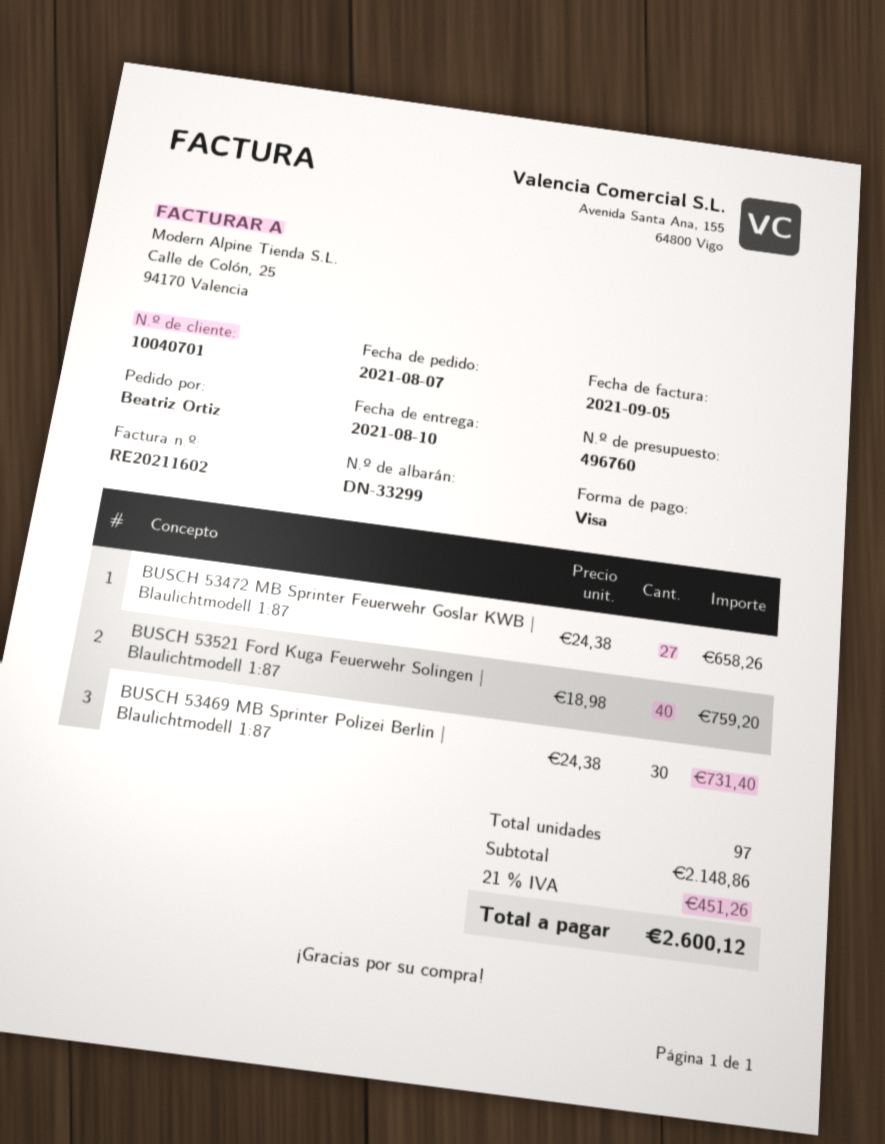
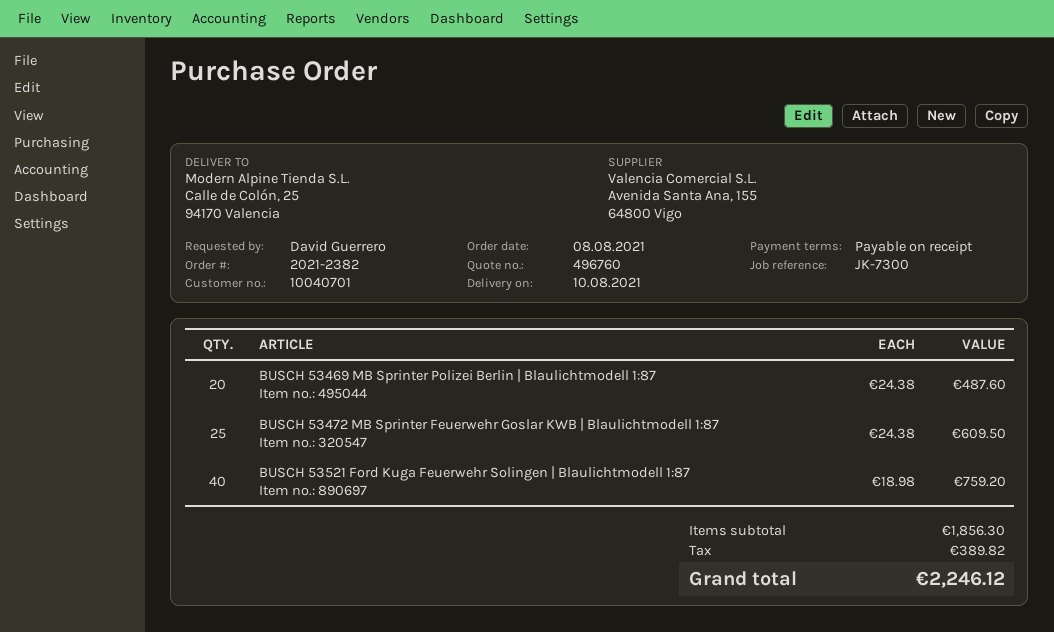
order date: 2021-08-07 -> 2021-08-08
ordered by: Beatriz Ortiz -> David Guerrero
BUSCH 53472 MB Sprinter Feuerwehr Goslar KWB | Blaulichtmodell 1:87: 27 x 24.38 = 658.26 -> 25 x 24.38 = 609.50
BUSCH 53469 MB Sprinter Polizei Berlin | Blaulichtmodell 1:87: 30 x 24.38 = 731.40 -> 20 x 24.38 = 487.60
subtotal: 2148.86 -> 1856.30
tax: 451.26 -> 389.82
total: 2600.12 -> 2246.12

